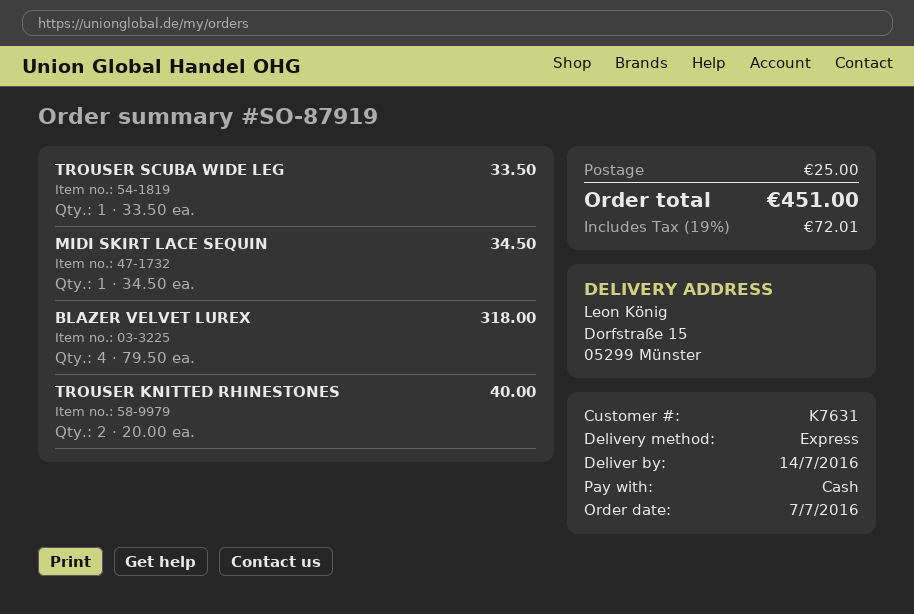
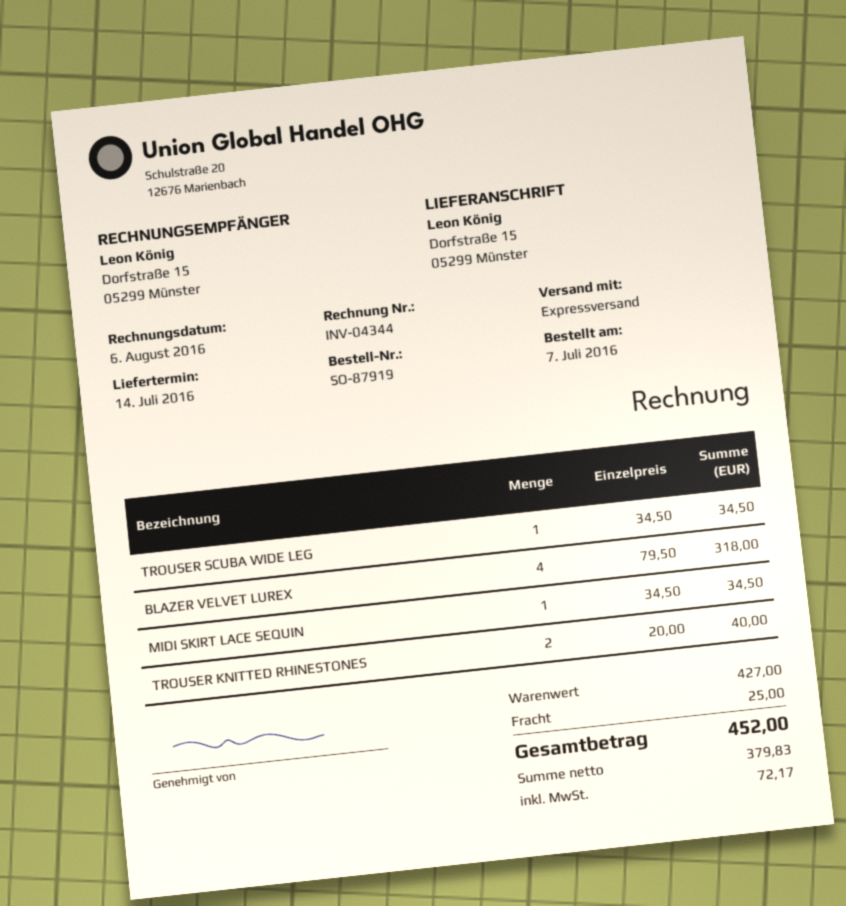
TROUSER SCUBA WIDE LEG: 1 x 33.50 = 33.50 -> 1 x 34.50 = 34.50
tax: 72.01 -> 72.17
total: 451.00 -> 452.00

